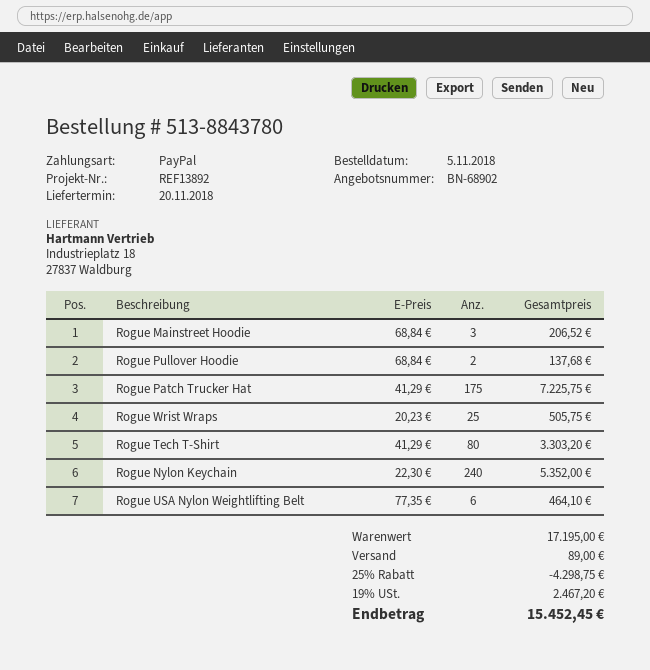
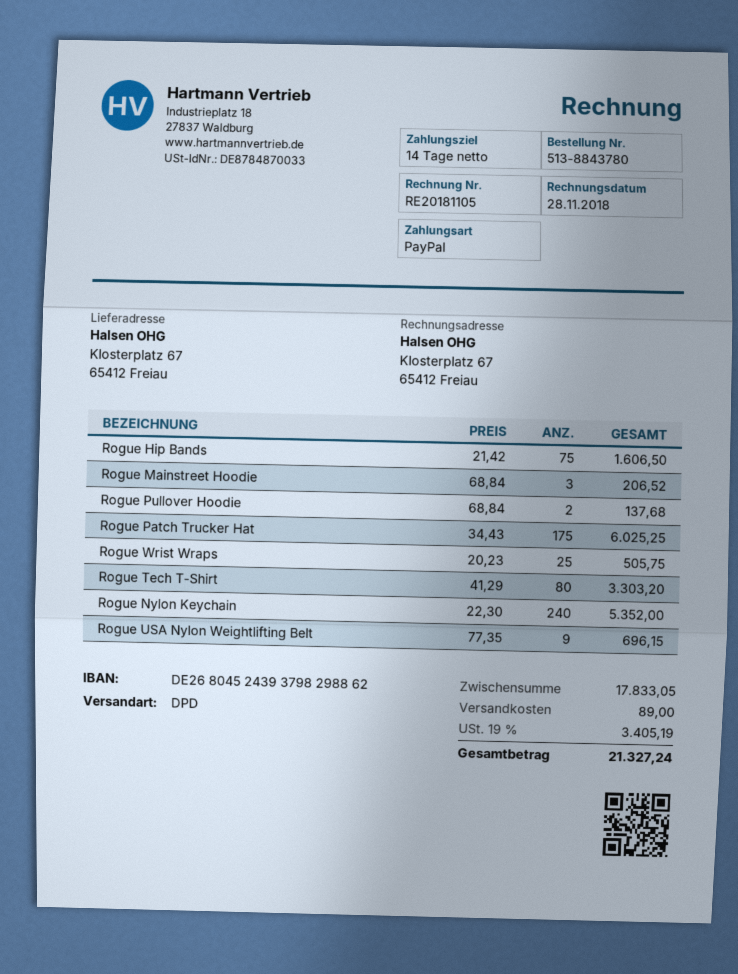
Rogue Patch Trucker Hat: 175 x 41.29 = 7225.75 -> 175 x 34.43 = 6025.25
Rogue USA Nylon Weightlifting Belt: 6 x 77.35 = 464.10 -> 9 x 77.35 = 696.15
Rogue Hip Bands: none -> 75 x 21.42 = 1606.50
subtotal: 17195.00 -> 17833.05
discount: 25% = 4298.75 -> none
tax: 19% = 2467.20 -> 19% = 3405.19
total: 15452.45 -> 21327.24

